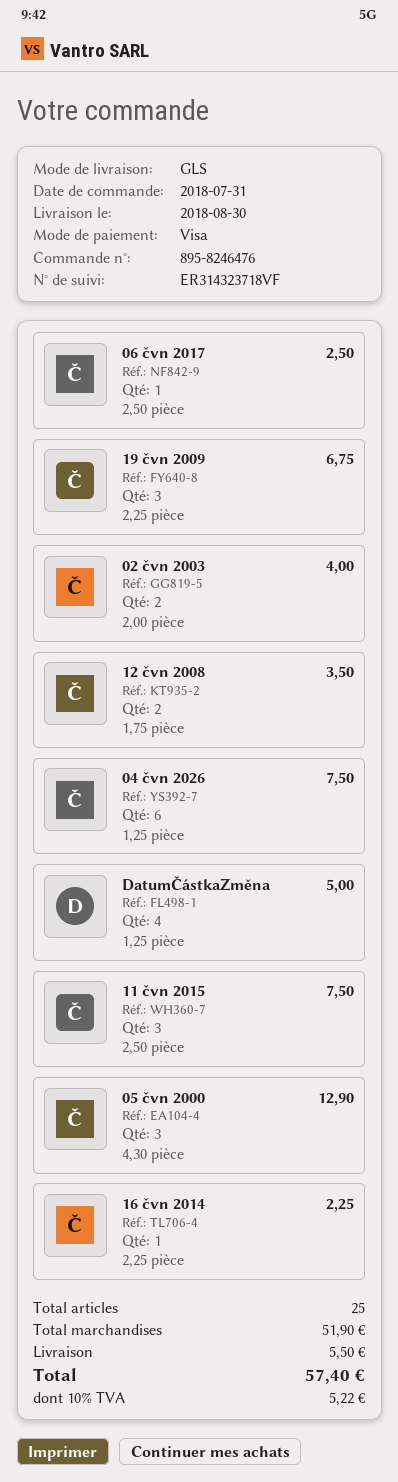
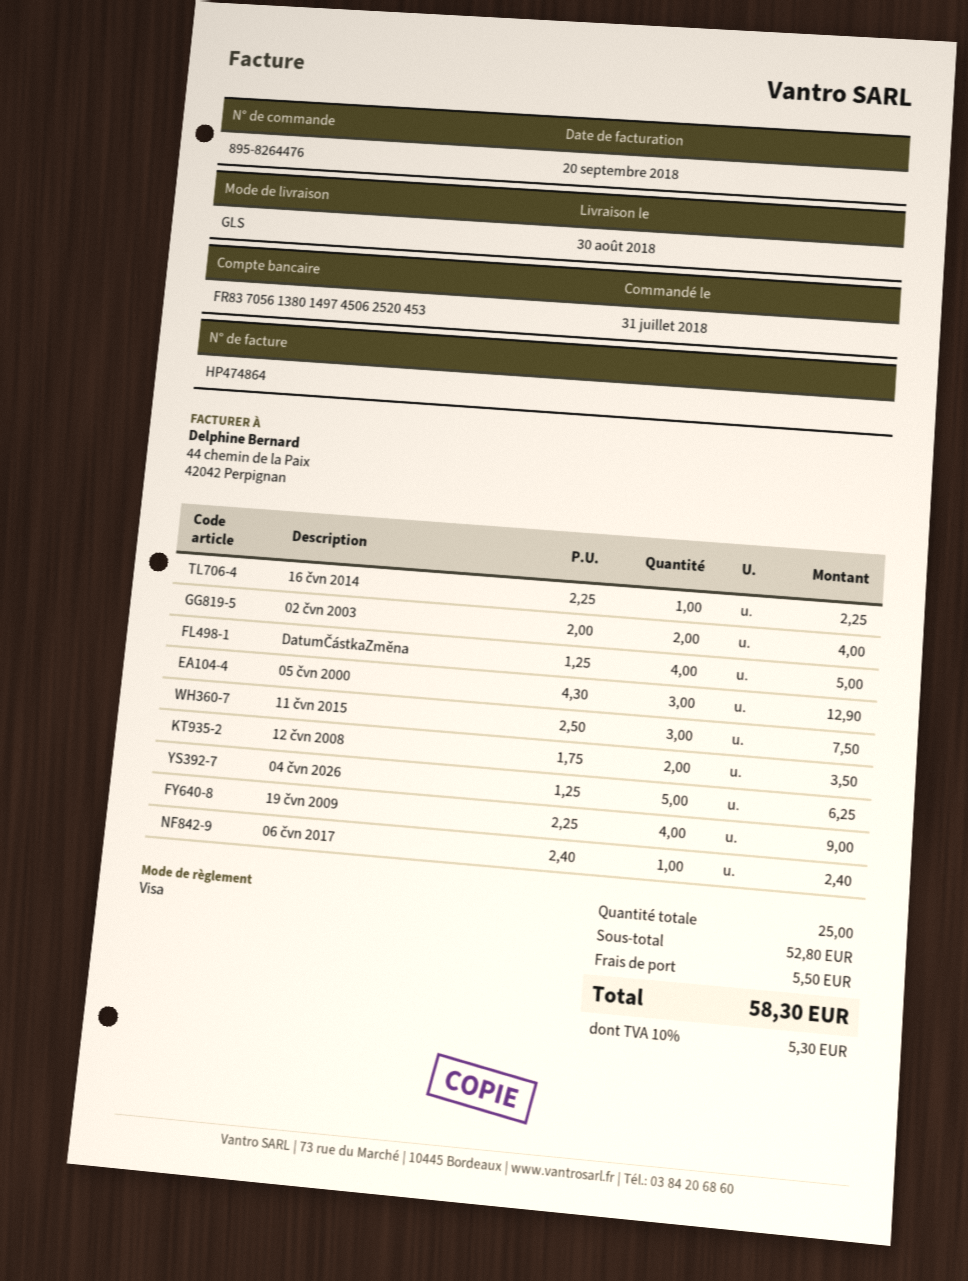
order number: 895-8246476 -> 895-8264476
06 čvn 2017: 1 x 2.50 = 2.50 -> 1 x 2.40 = 2.40
19 čvn 2009: 3 x 2.25 = 6.75 -> 4 x 2.25 = 9.00
04 čvn 2026: 6 x 1.25 = 7.50 -> 5 x 1.25 = 6.25
subtotal: 51.90 -> 52.80
tax: 10% = 5.22 -> 10% = 5.30
total: 57.40 -> 58.30

